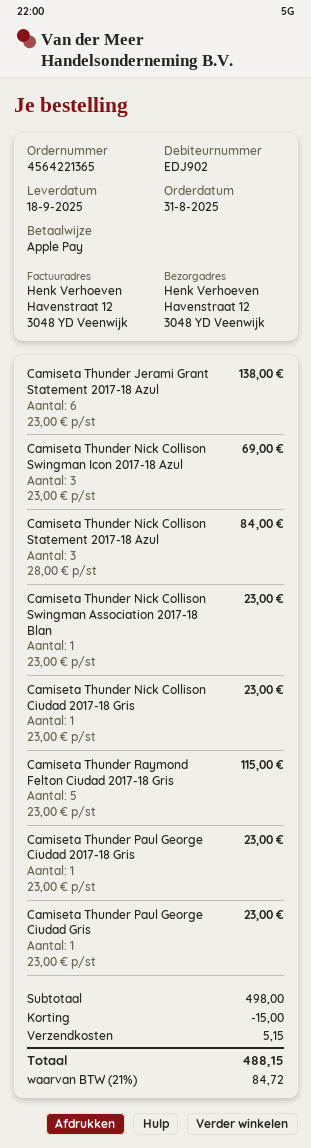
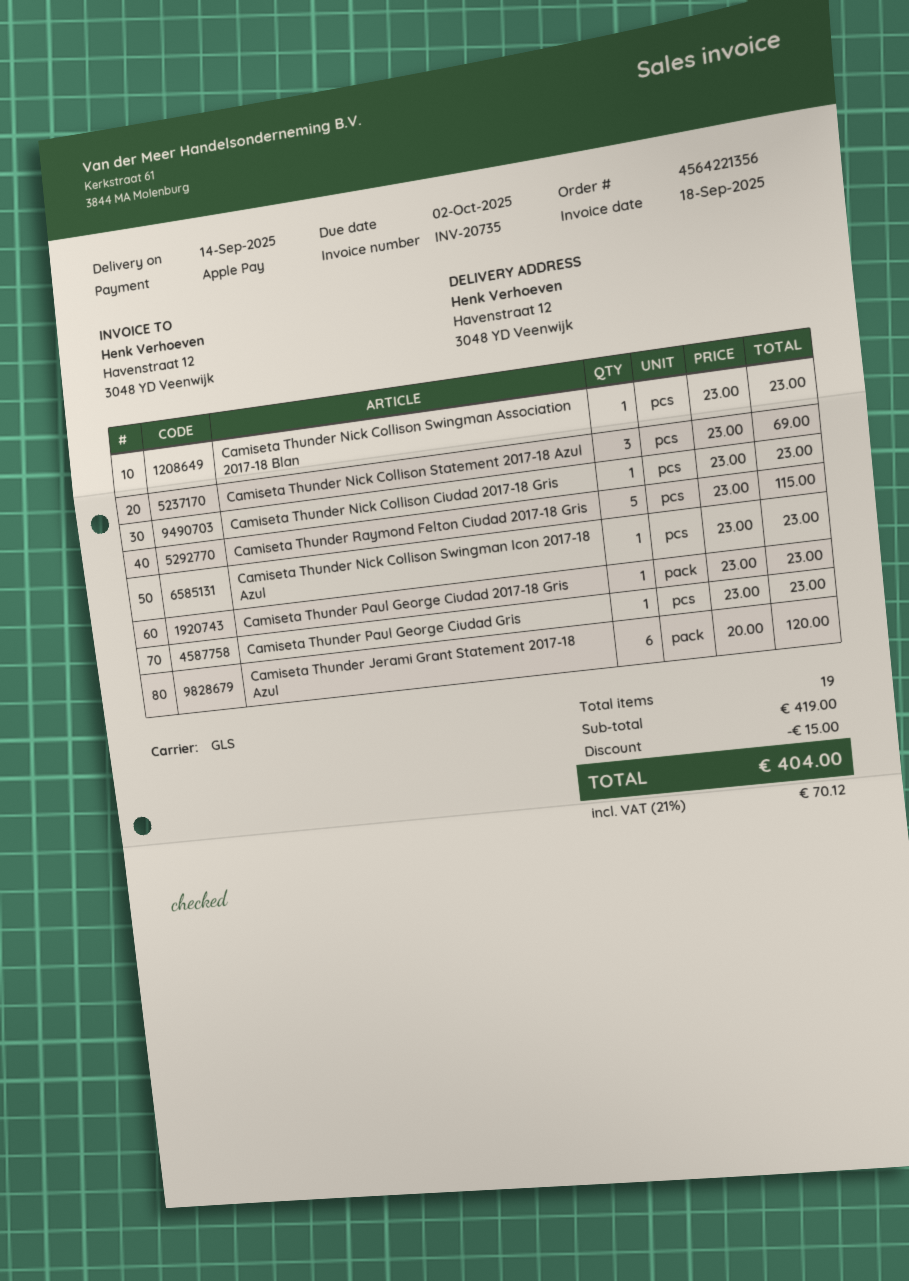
order number: 4564221365 -> 4564221356
delivery date: 2025-09-18 -> 2025-09-14
Camiseta Thunder Jerami Grant Statement 2017-18 Azul: 6 x 23.00 = 138.00 -> 6 x 20.00 = 120.00
Camiseta Thunder Nick Collison Swingman Icon 2017-18 Azul: 3 x 23.00 = 69.00 -> 1 x 23.00 = 23.00
Camiseta Thunder Nick Collison Statement 2017-18 Azul: 3 x 28.00 = 84.00 -> 3 x 23.00 = 69.00
subtotal: 498.00 -> 419.00
shipping: 5.15 -> none
tax: 21% = 84.72 -> 21% = 70.12
total: 488.15 -> 404.00

